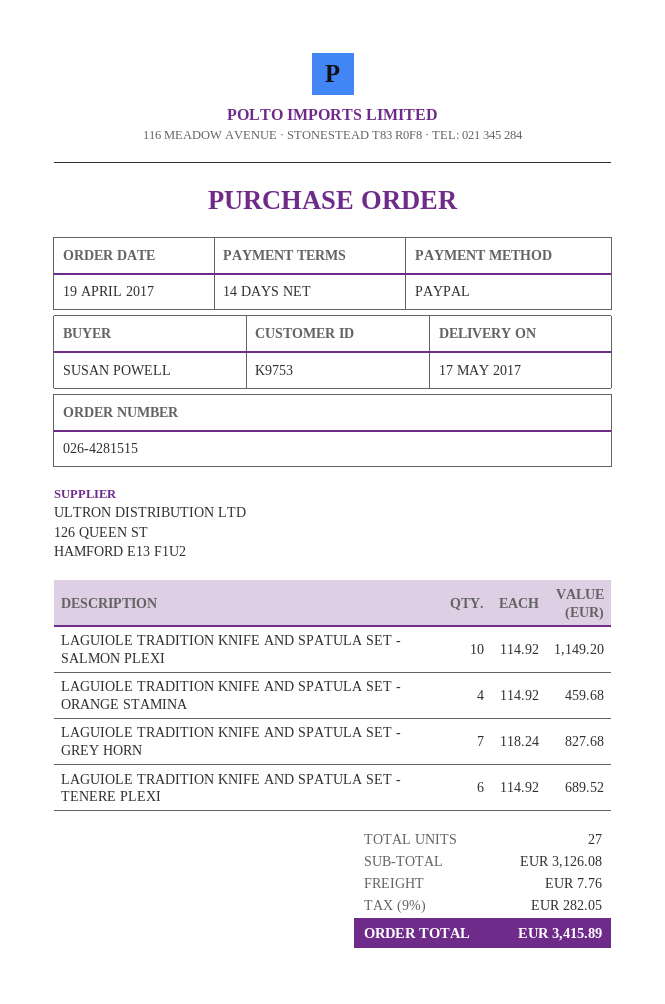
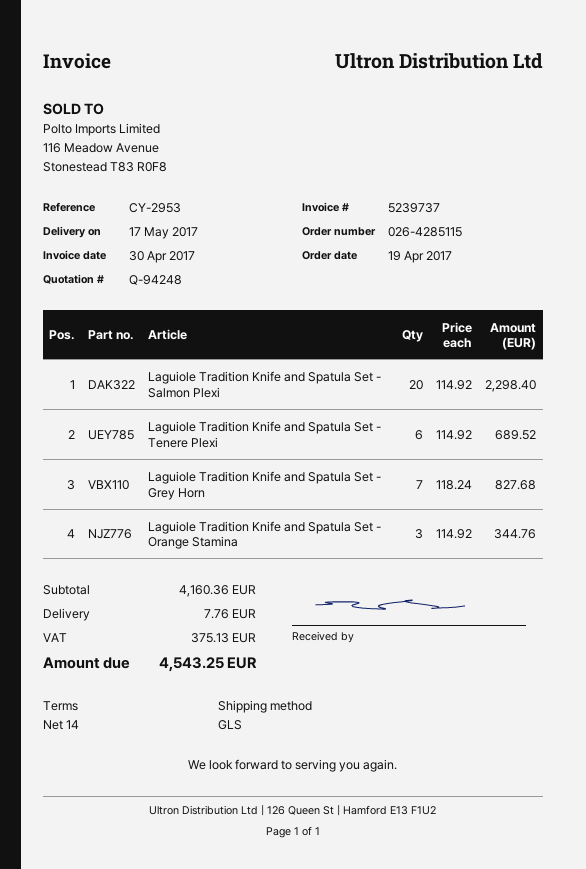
order number: 026-4281515 -> 026-4285115
LAGUIOLE TRADITION KNIFE AND SPATULA SET - SALMON PLEXI: 10 x 114.92 = 1149.20 -> 20 x 114.92 = 2298.40
LAGUIOLE TRADITION KNIFE AND SPATULA SET - ORANGE STAMINA: 4 x 114.92 = 459.68 -> 3 x 114.92 = 344.76
subtotal: 3126.08 -> 4160.36
tax: 282.05 -> 375.13
total: 3415.89 -> 4543.25

